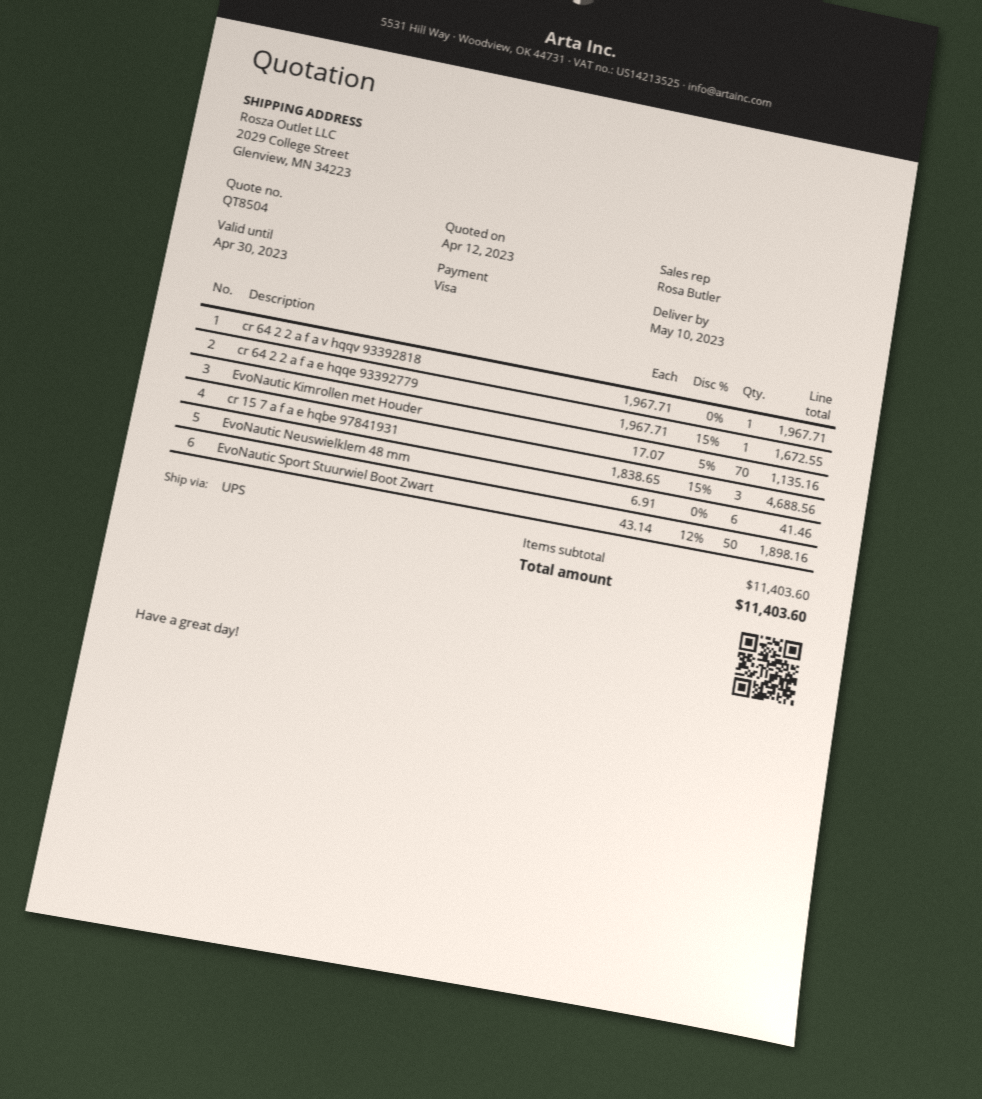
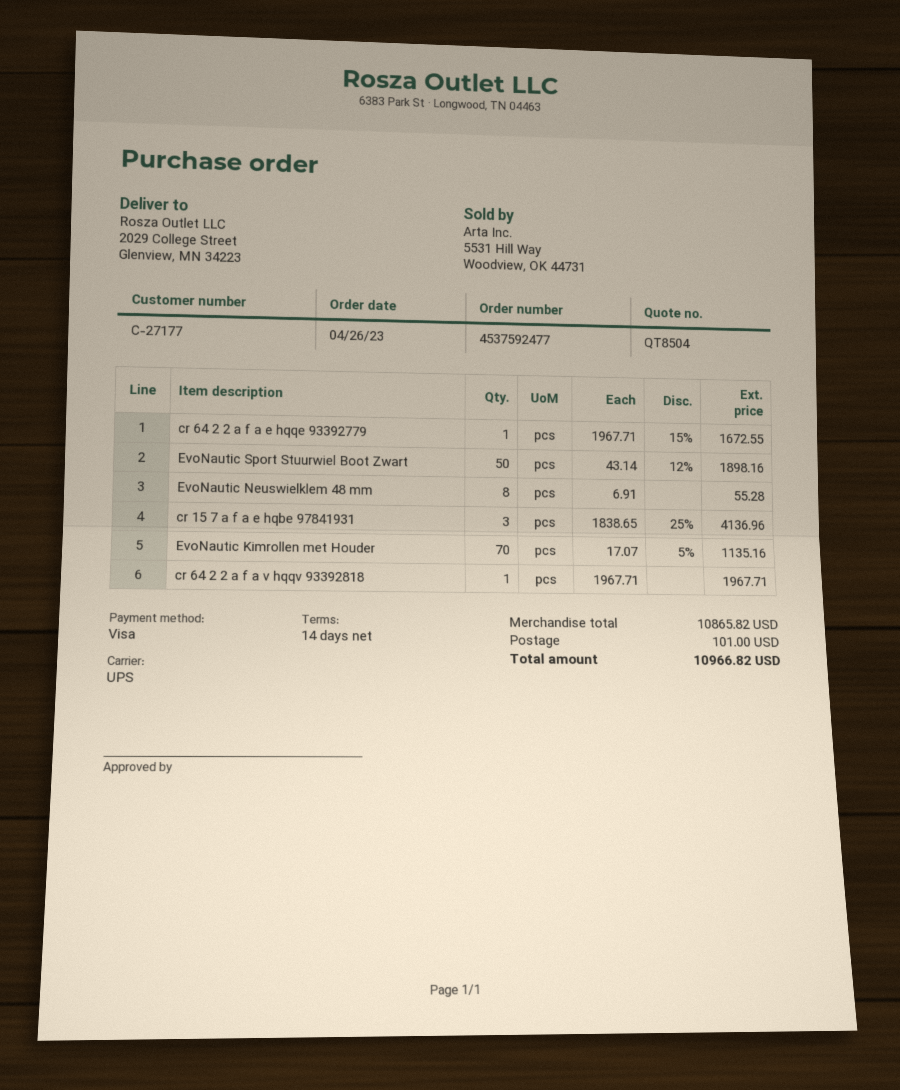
cr 15 7 a f a e hqbe 97841931: 3 x 1838.65 - 15% = 4688.56 -> 3 x 1838.65 - 25% = 4136.96
EvoNautic Neuswielklem 48 mm: 6 x 6.91 = 41.46 -> 8 x 6.91 = 55.28
subtotal: 11403.60 -> 10865.82
shipping: none -> 101.00
total: 11403.60 -> 10966.82

